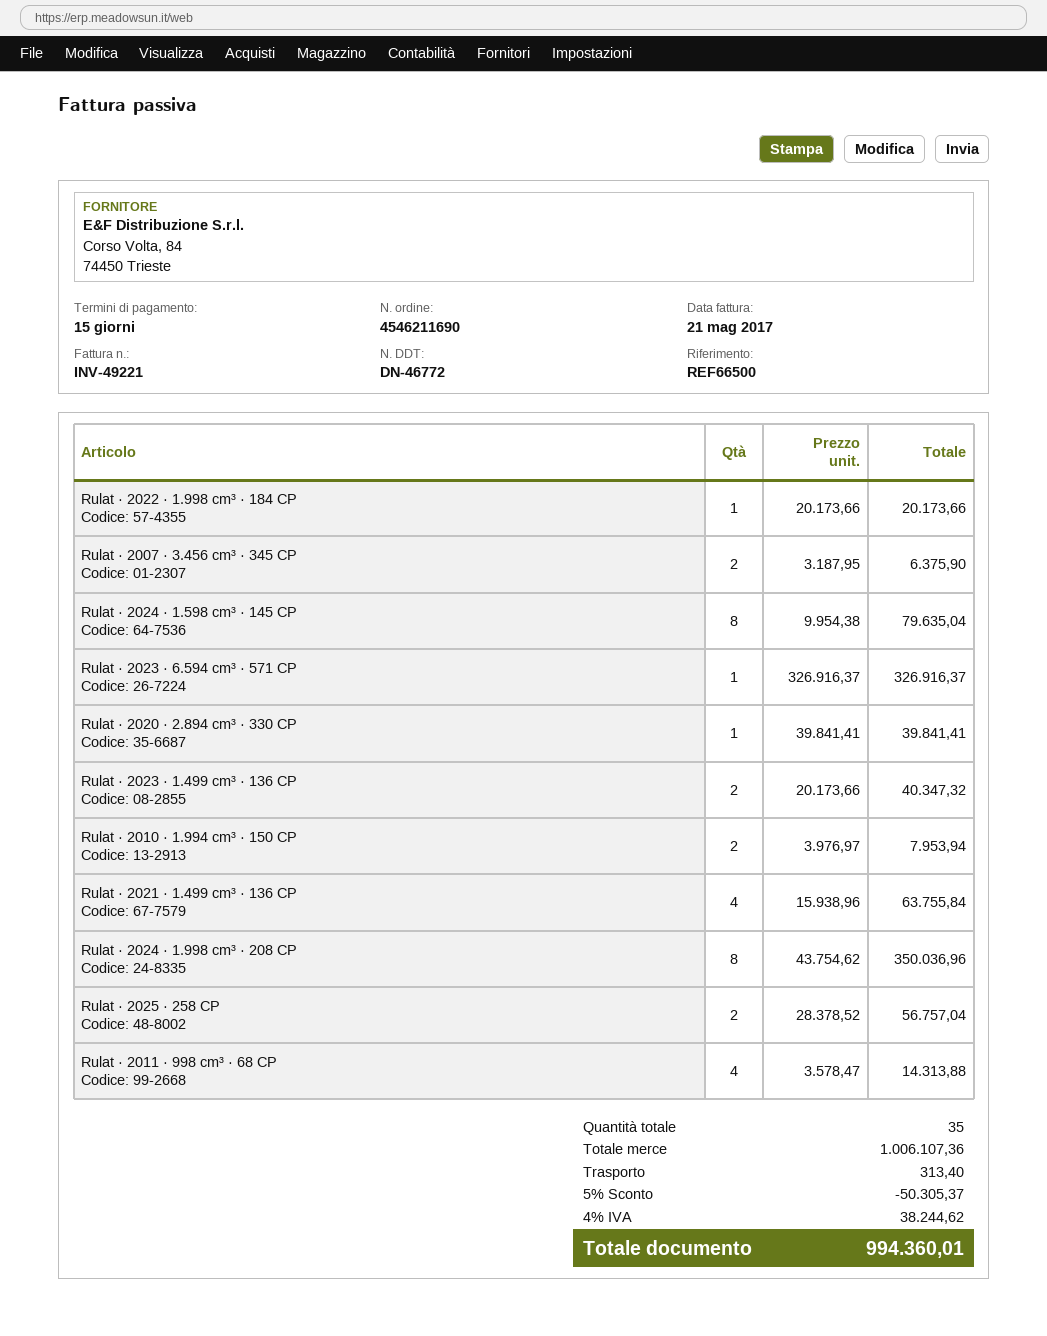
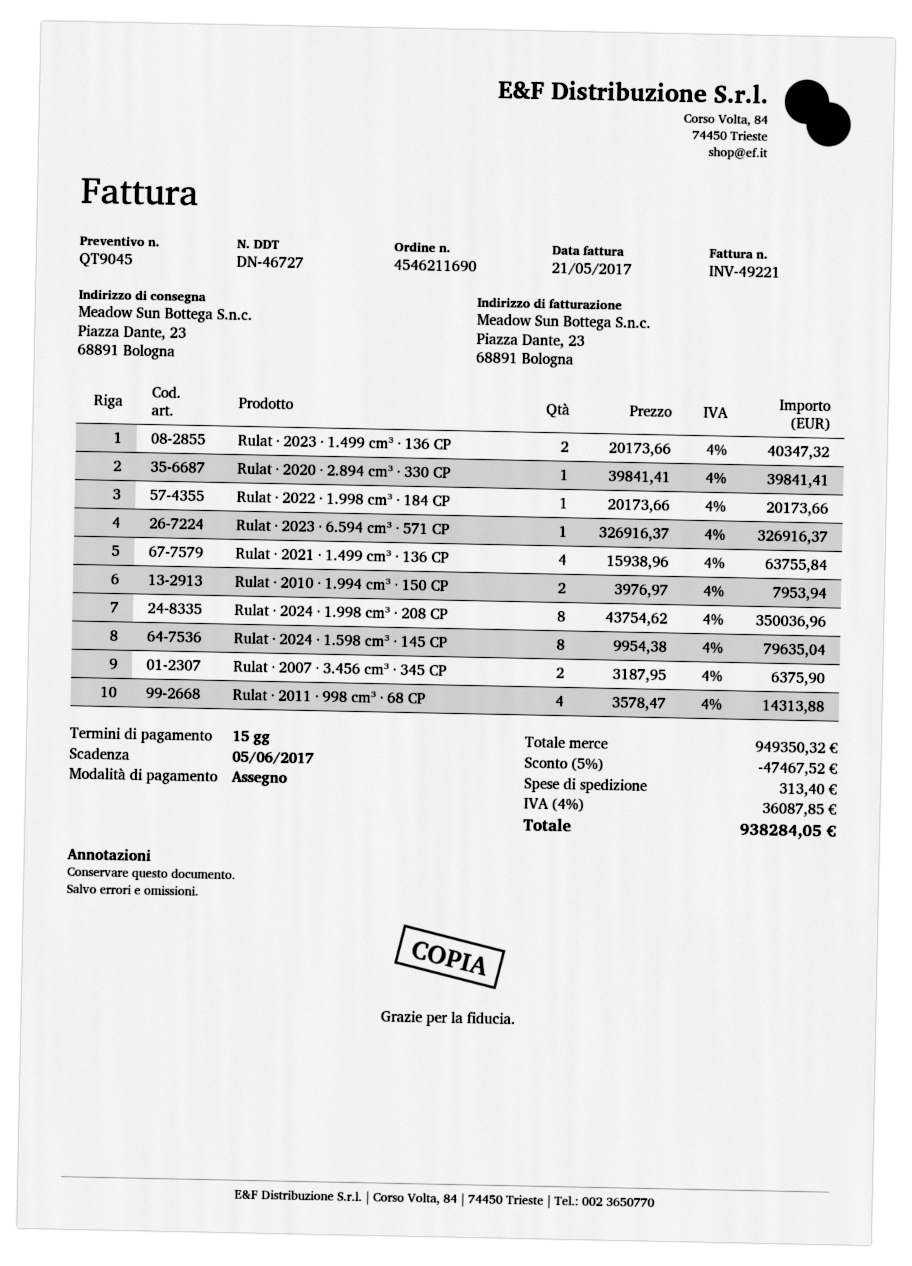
delivery note number: DN-46772 -> DN-46727
Rulat · 2025 · 258 CP: 2 x 28378.52 = 56757.04 -> none
subtotal: 1006107.36 -> 949350.32
discount: 5% = 50305.37 -> 5% = 47467.52
tax: 4% = 38244.62 -> 4% = 36087.85
total: 994360.01 -> 938284.05

